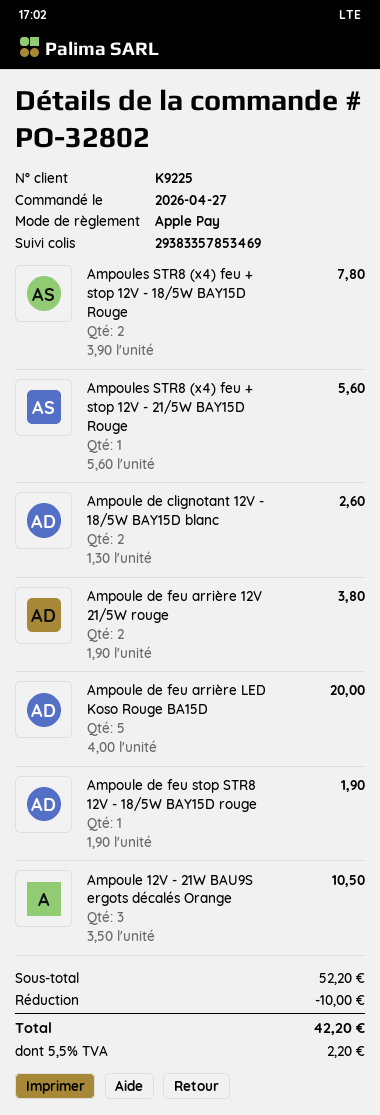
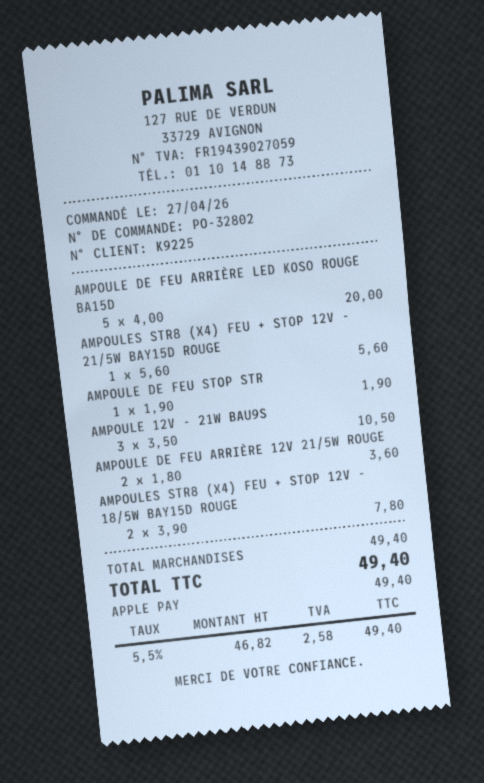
Ampoule de clignotant 12V - 18/5W BAY15D blanc: 2 x 1.30 = 2.60 -> none
Ampoule de feu arrière 12V 21/5W rouge: 2 x 1.90 = 3.80 -> 2 x 1.80 = 3.60
subtotal: 52.20 -> 49.40
discount: 10.00 -> none
tax: 5.5% = 2.20 -> 5.5% = 2.58
total: 42.20 -> 49.40

